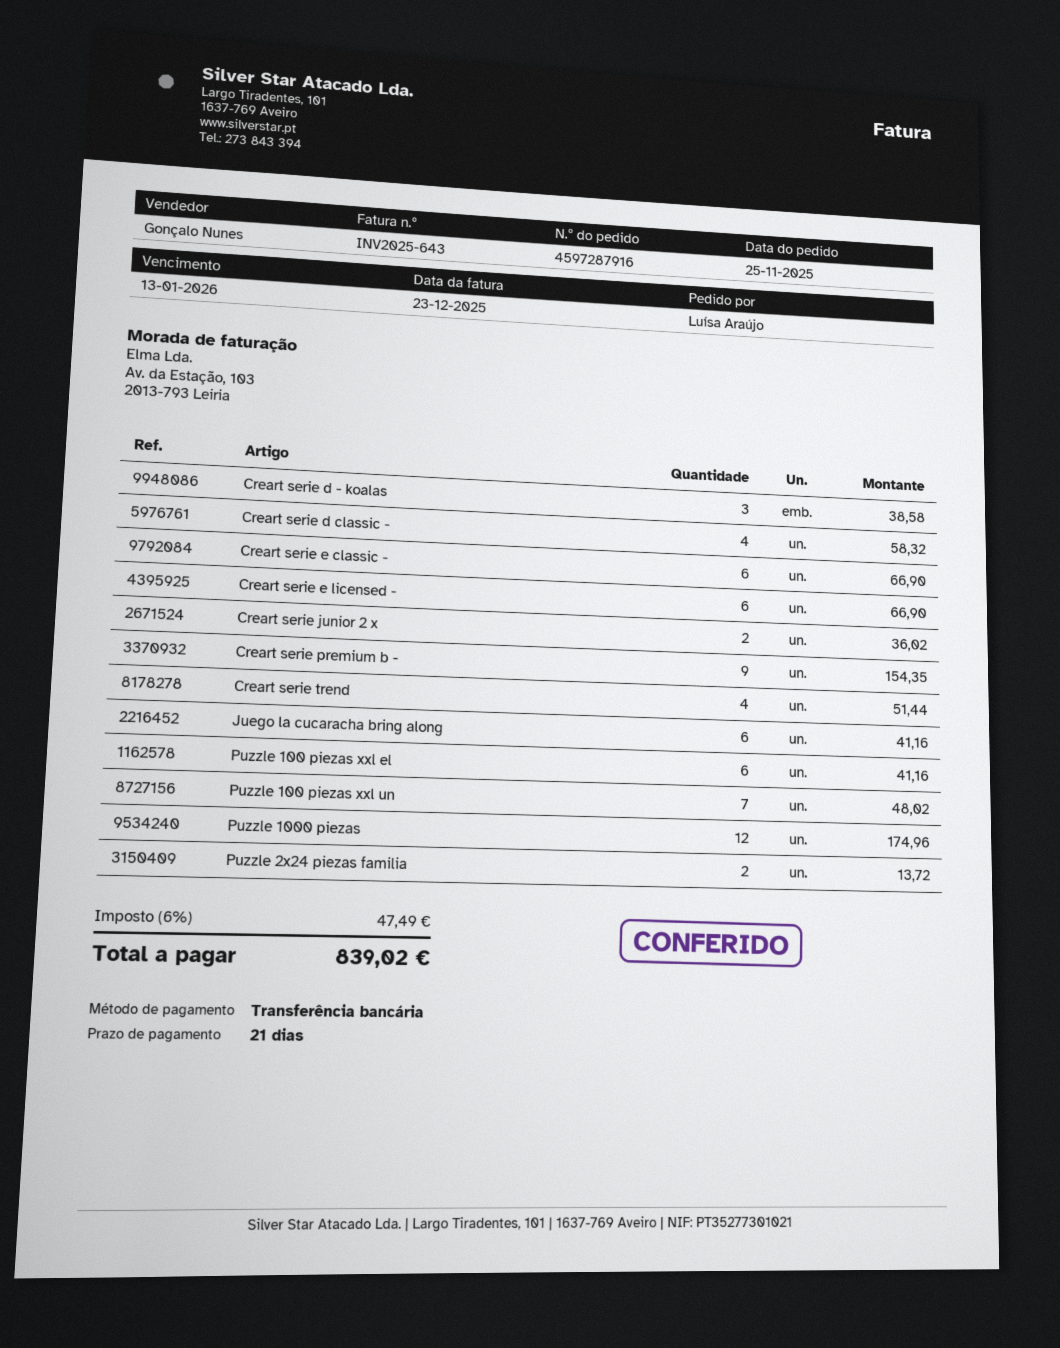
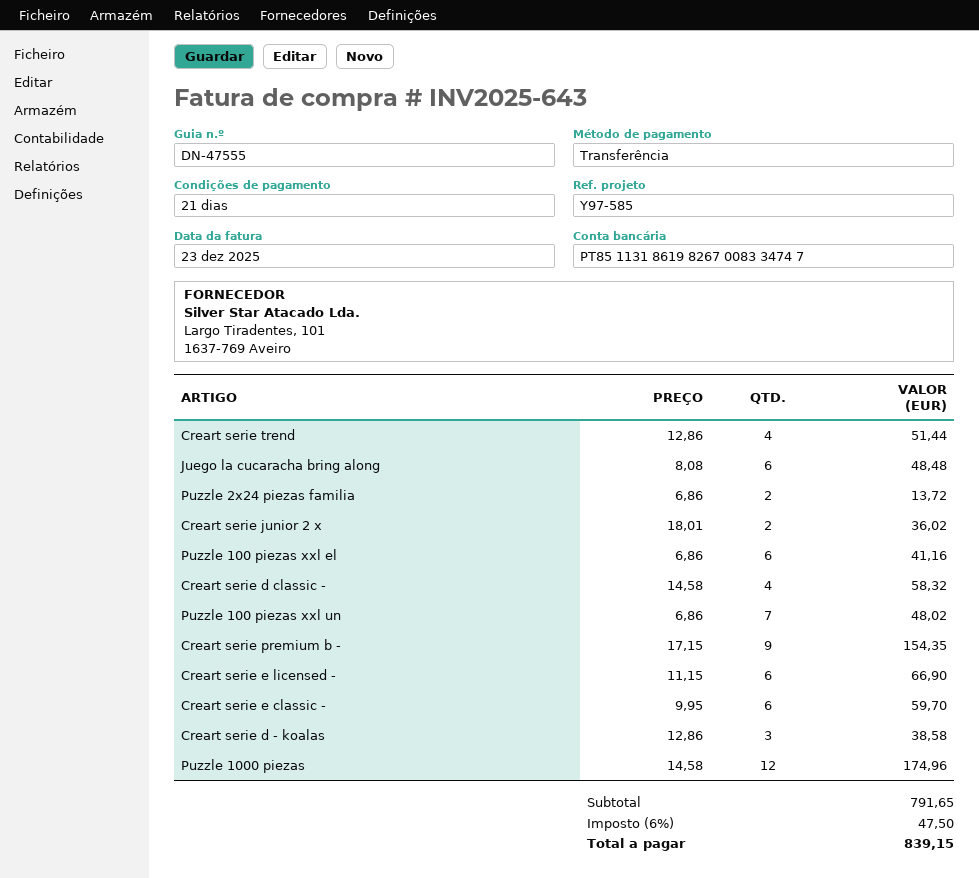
Creart serie e classic -: 6 for 66.90 -> 6 for 59.70
Juego la cucaracha bring along: 6 for 41.16 -> 6 for 48.48
tax: 6% = 47.49 -> 6% = 47.50
total: 839.02 -> 839.15

